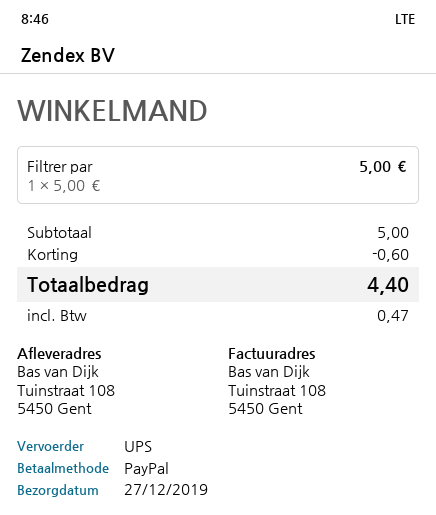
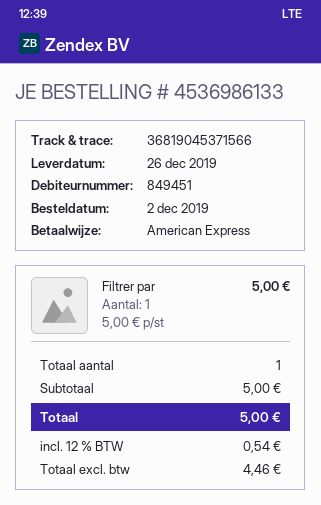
delivery date: 2019-12-27 -> 2019-12-26
payment method: PayPal -> American Express
discount: 0.60 -> none
tax: 0.47 -> 0.54
total: 4.40 -> 5.00

